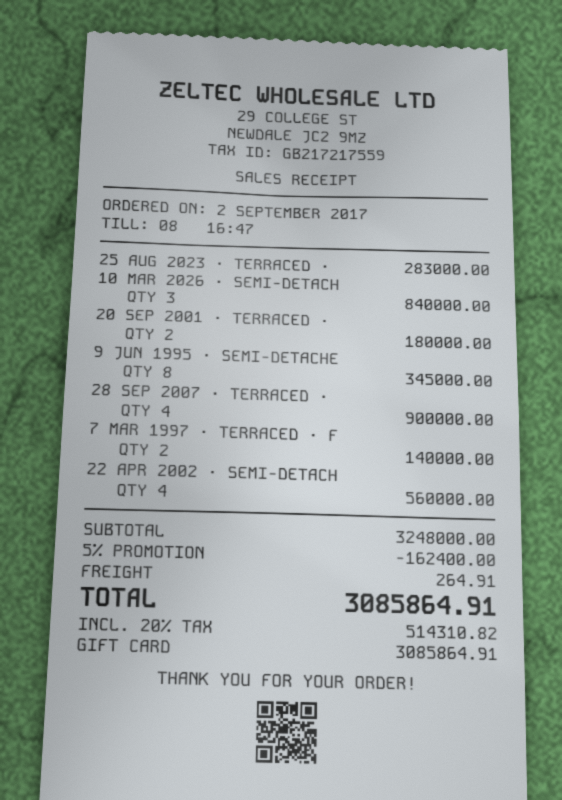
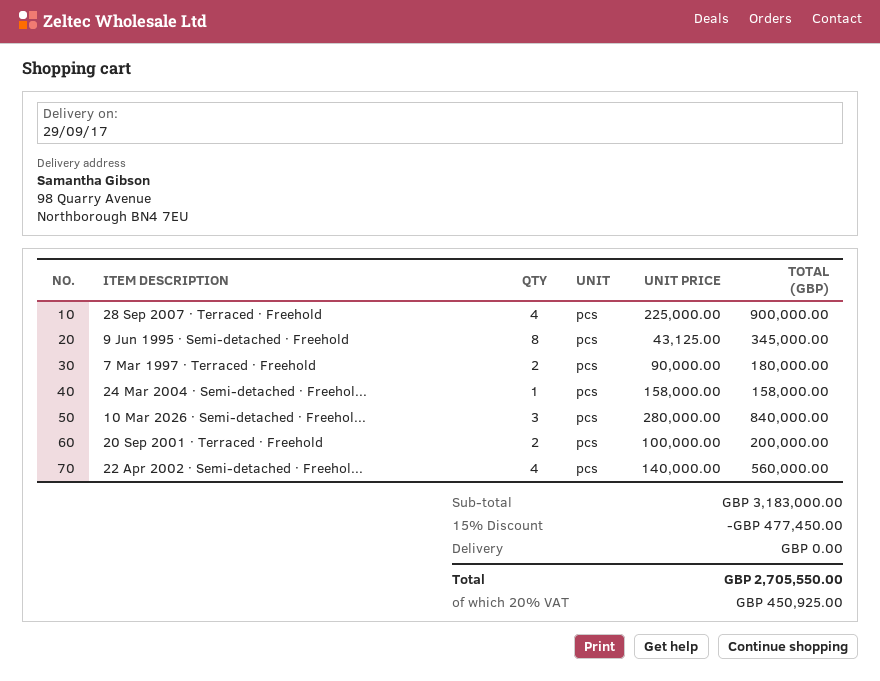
25 AUG 2023 · TERRACED ·: 1 for 283000.00 -> none
20 SEP 2001 · TERRACED ·: 2 for 180000.00 -> 2 for 200000.00
7 MAR 1997 · TERRACED · F: 2 for 140000.00 -> 2 for 180000.00
24 Mar 2004 · Semi-detached · Freehol...: none -> 1 for 158000.00
subtotal: 3248000.00 -> 3183000.00
discount: 5% = 162400.00 -> 15% = 477450.00
shipping: 264.91 -> 0.00
tax: 20% = 514310.82 -> 20% = 450925.00
total: 3085864.91 -> 2705550.00

